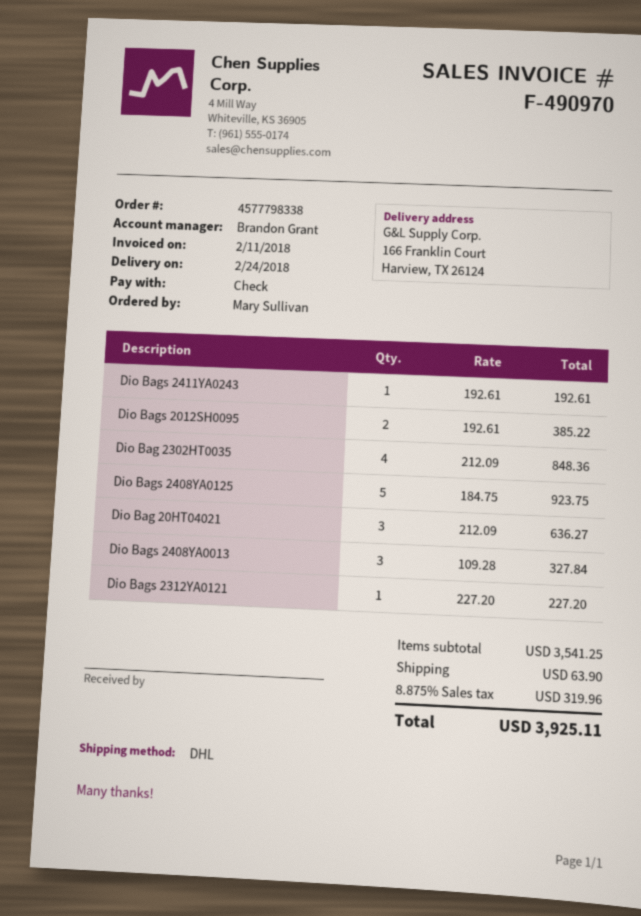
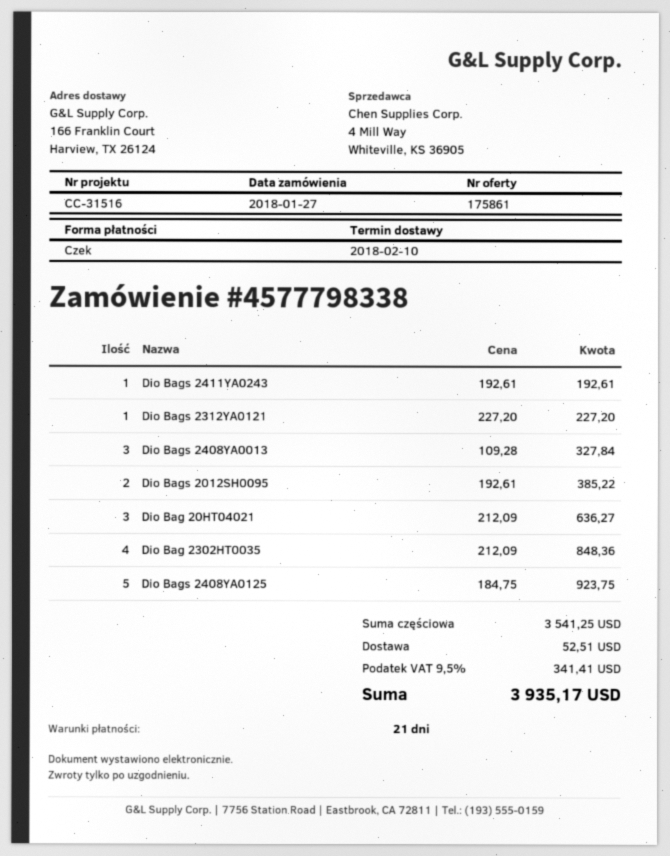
delivery date: 2018-02-24 -> 2018-02-10
shipping: 63.90 -> 52.51
tax: 8.875% = 319.96 -> 9.5% = 341.41
total: 3925.11 -> 3935.17

